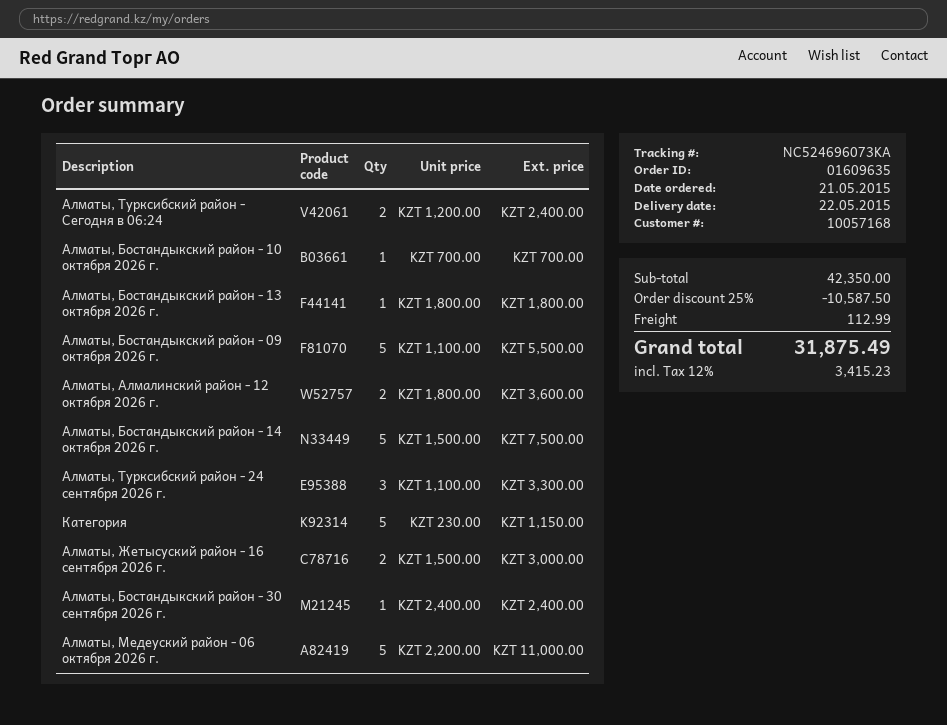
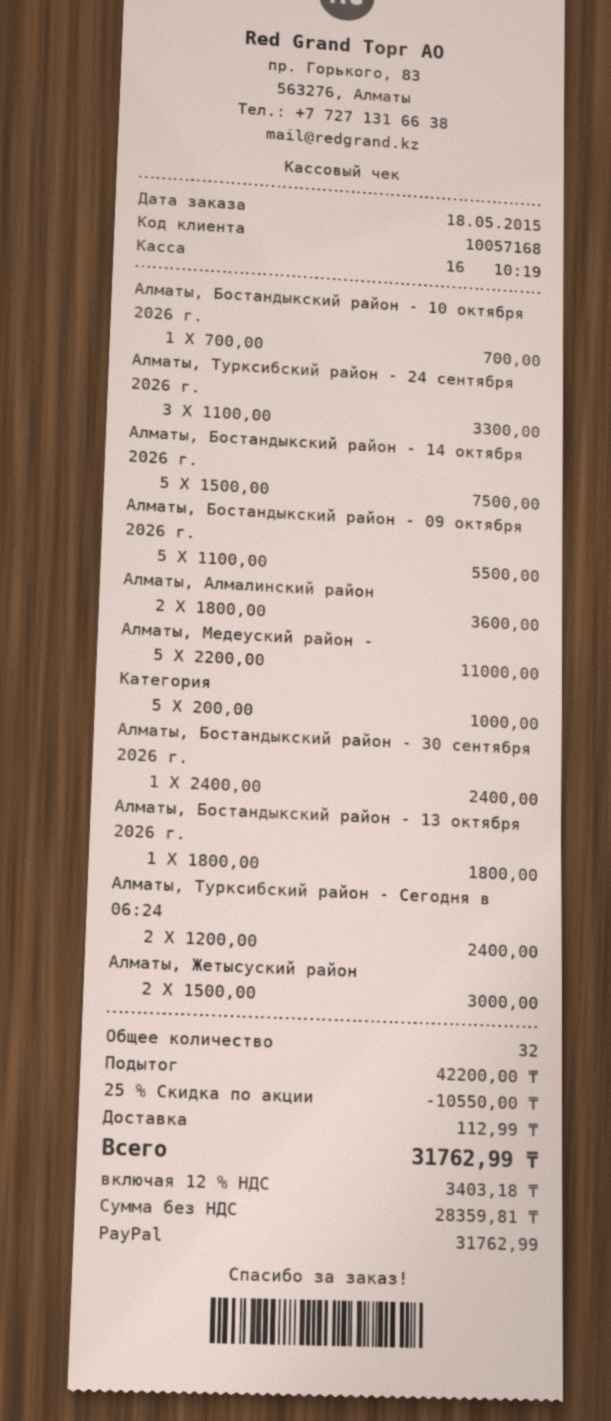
order date: 2015-05-21 -> 2015-05-18
Категория: 5 x 230.00 = 1150.00 -> 5 x 200.00 = 1000.00
subtotal: 42350.00 -> 42200.00
discount: 25% = 10587.50 -> 25% = 10550.00
tax: 12% = 3415.23 -> 12% = 3403.18
total: 31875.49 -> 31762.99

